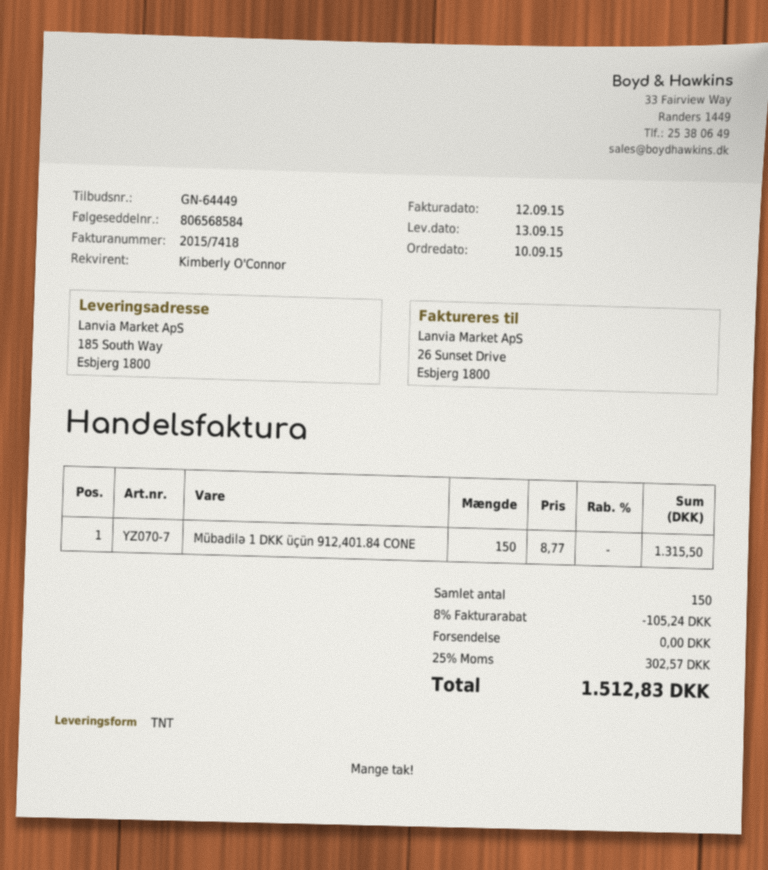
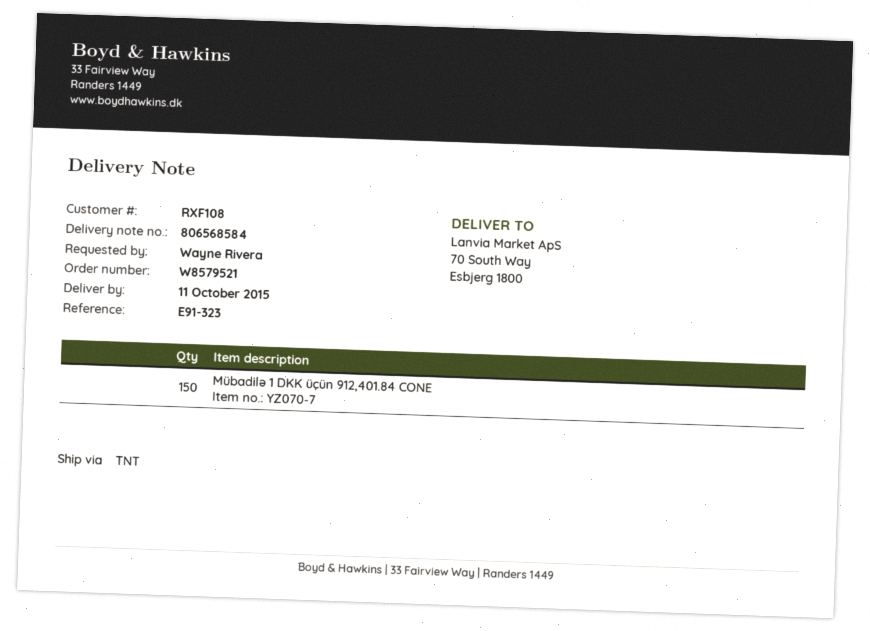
delivery date: 2015-09-13 -> 2015-10-11
ordered by: Kimberly O'Connor -> Wayne Rivera
ship to: 185 South Way, Esbjerg 1800 -> 70 South Way, Esbjerg 1800

